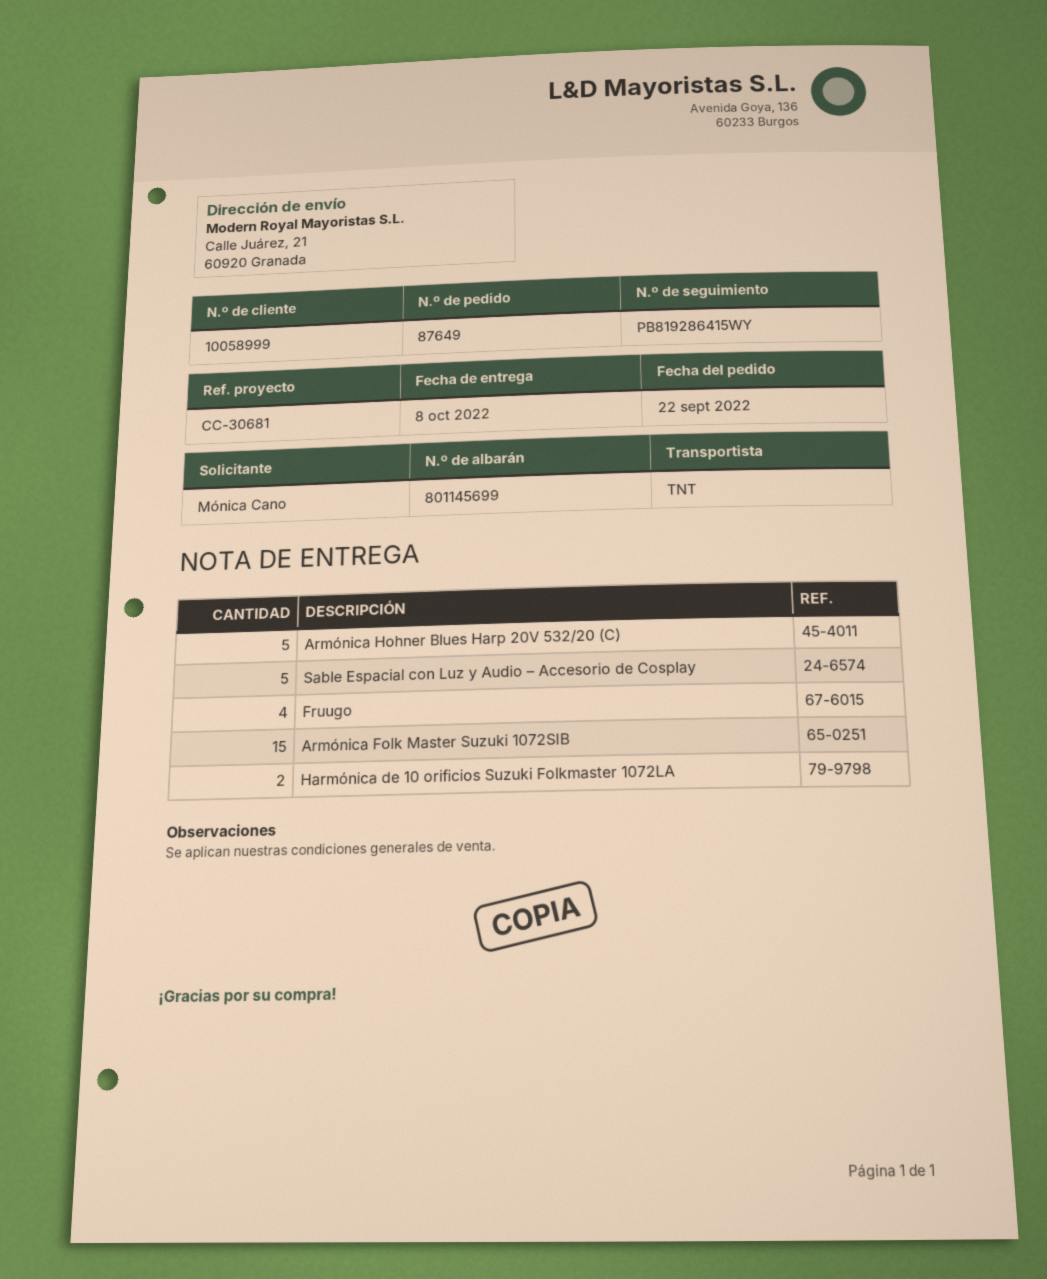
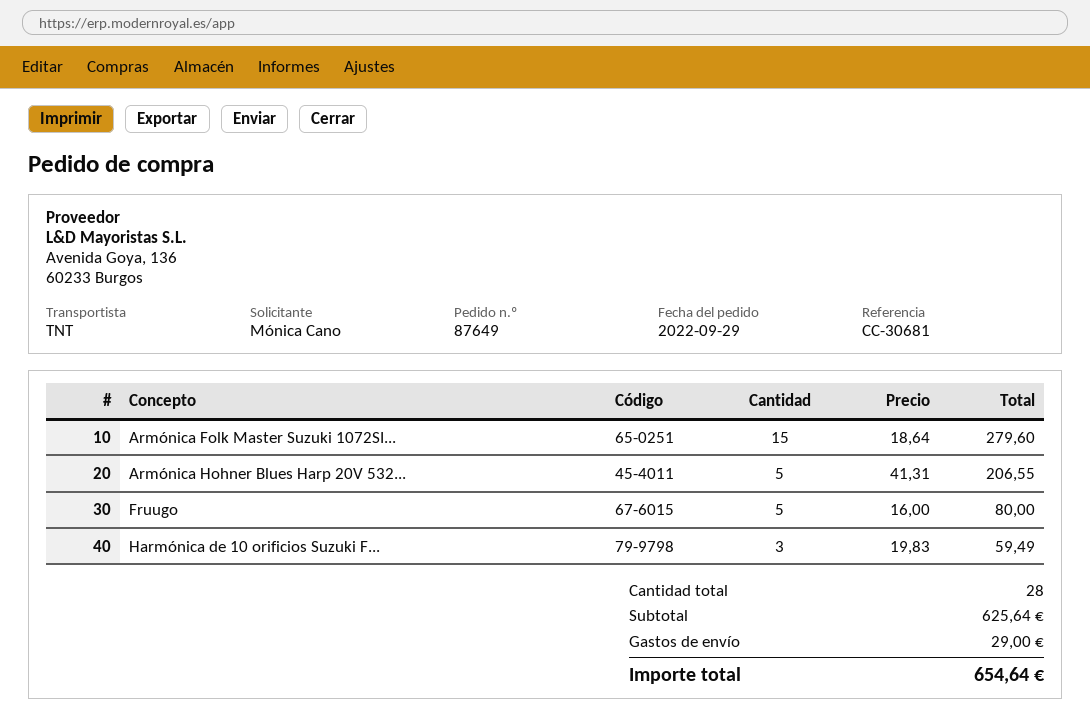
order date: 2022-09-22 -> 2022-09-29
Sable Espacial con Luz y Audio – Accesorio de Cosplay: 5 -> none
Fruugo: 4 -> 5
Harmónica de 10 orificios Suzuki Folkmaster 1072LA: 2 -> 3

